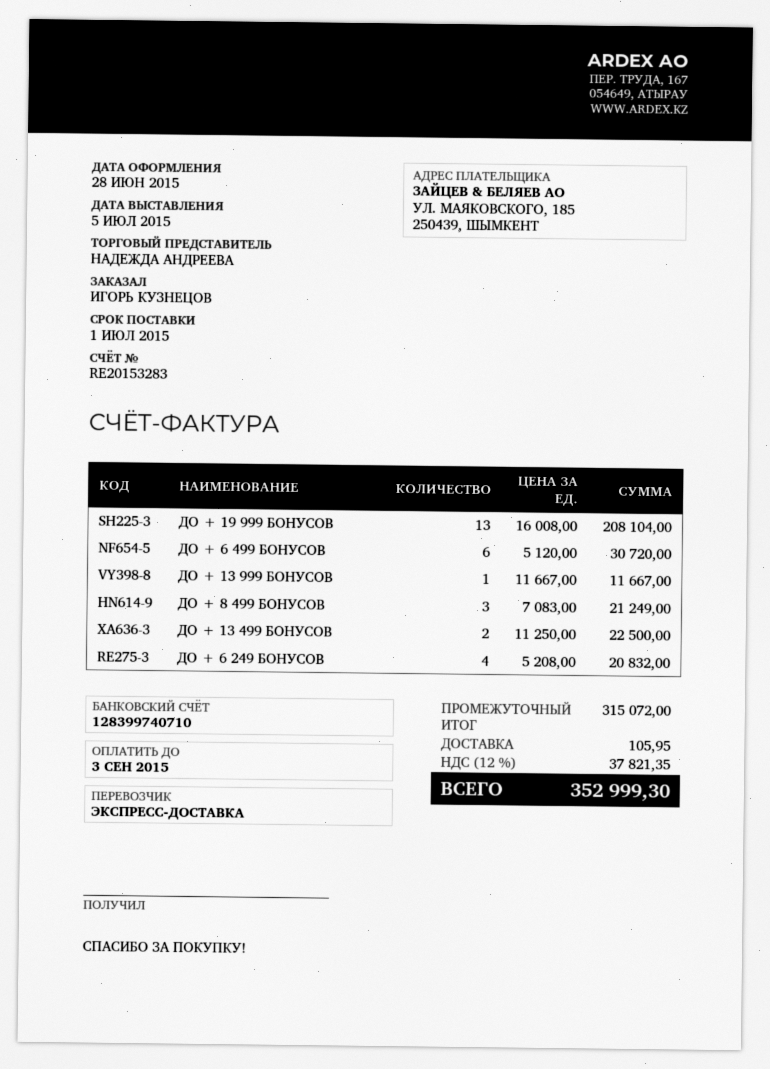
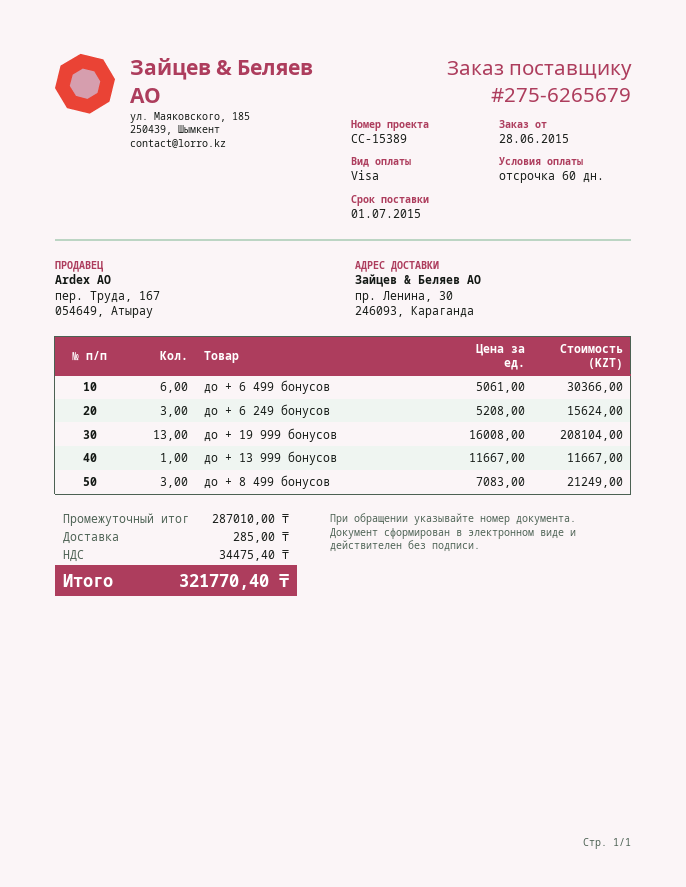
ДО + 6 499 БОНУСОВ: 6 x 5120.00 = 30720.00 -> 6 x 5061.00 = 30366.00
ДО + 13 499 БОНУСОВ: 2 x 11250.00 = 22500.00 -> none
ДО + 6 249 БОНУСОВ: 4 x 5208.00 = 20832.00 -> 3 x 5208.00 = 15624.00
subtotal: 315072.00 -> 287010.00
shipping: 105.95 -> 285.00
tax: 37821.35 -> 34475.40
total: 352999.30 -> 321770.40

